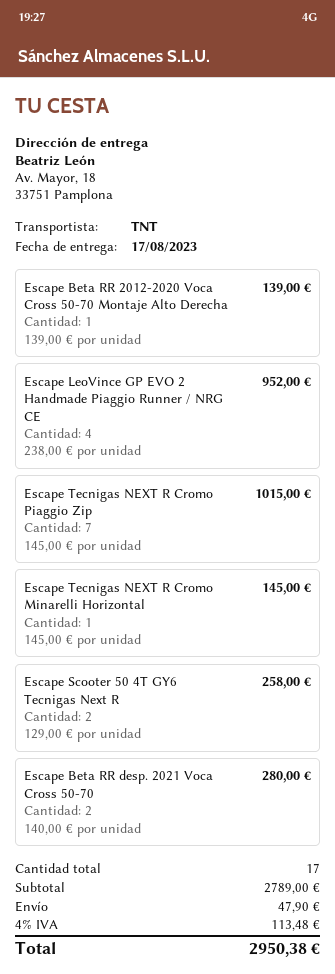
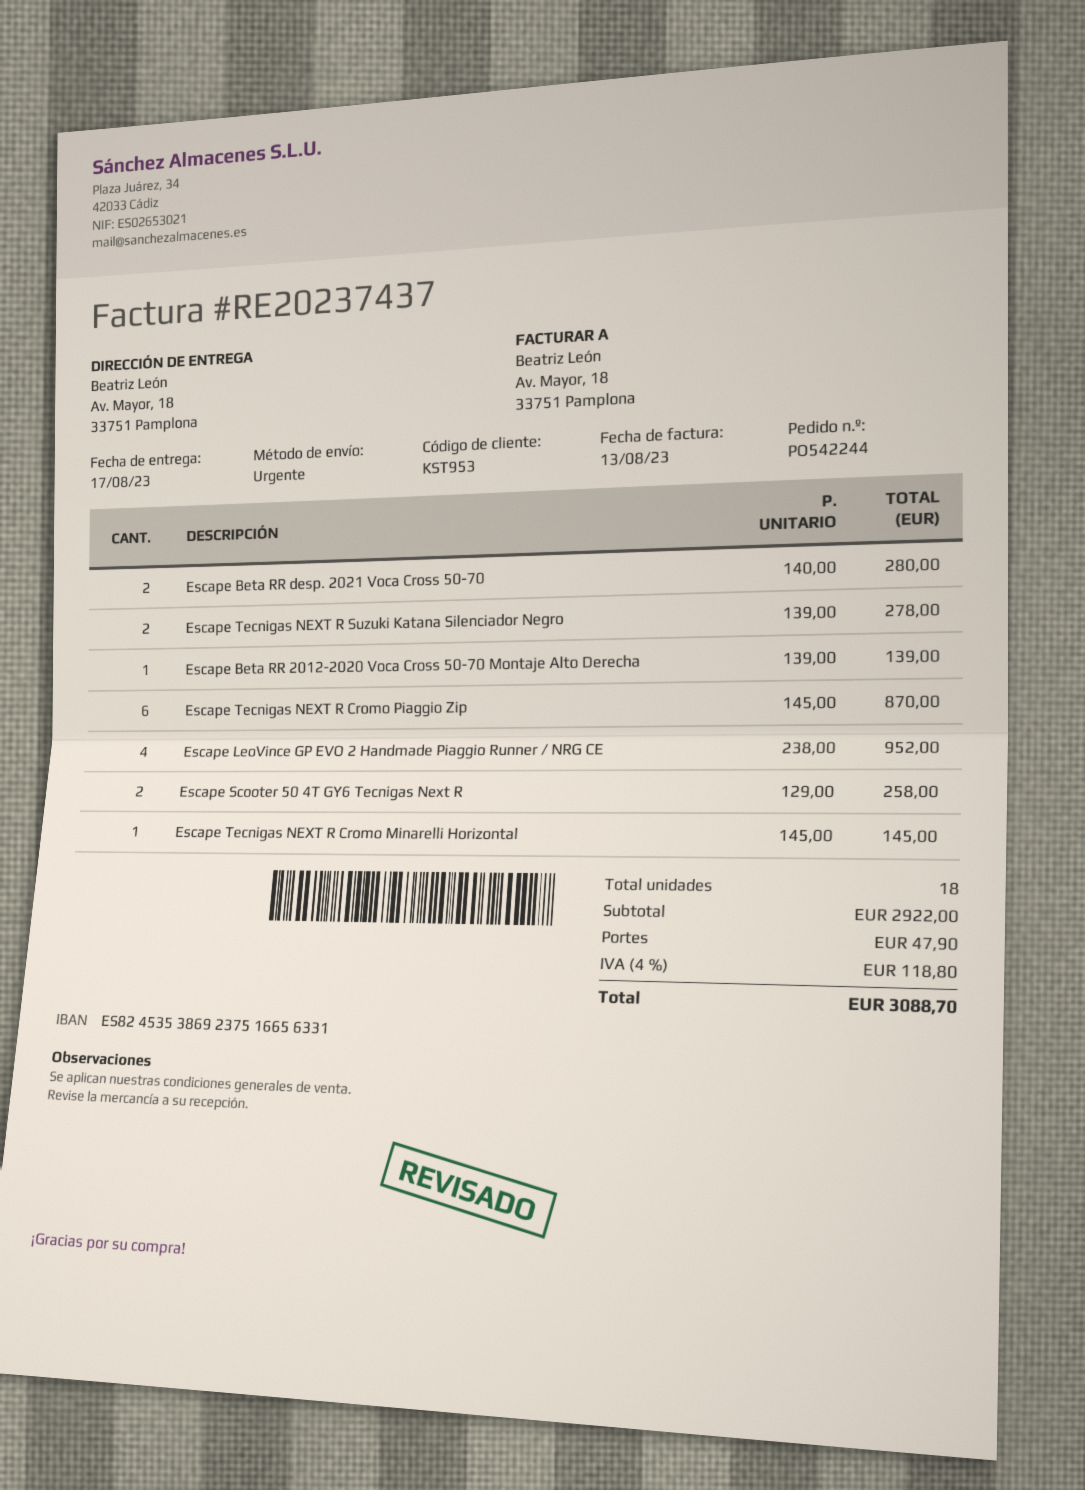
shipping method: TNT -> express
Escape Tecnigas NEXT R Cromo Piaggio Zip: 7 x 145.00 = 1015.00 -> 6 x 145.00 = 870.00
Escape Tecnigas NEXT R Suzuki Katana Silenciador Negro: none -> 2 x 139.00 = 278.00
total quantity: 17 -> 18
subtotal: 2789.00 -> 2922.00
tax: 4% = 113.48 -> 4% = 118.80
total: 2950.38 -> 3088.70

